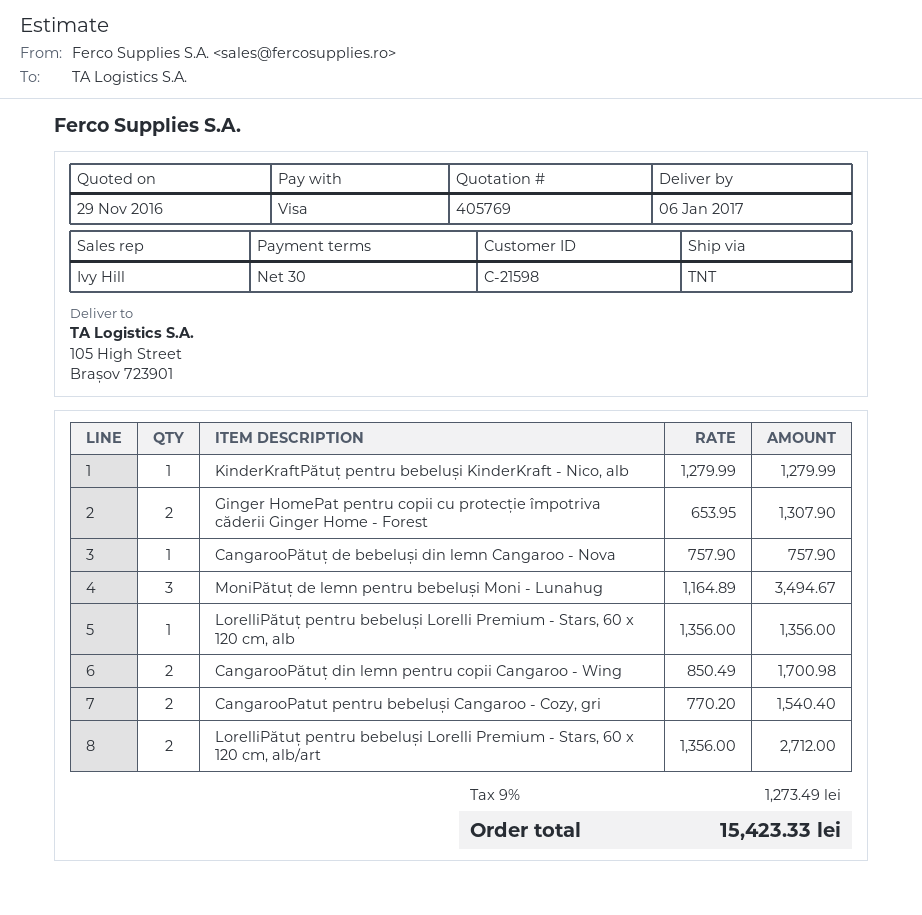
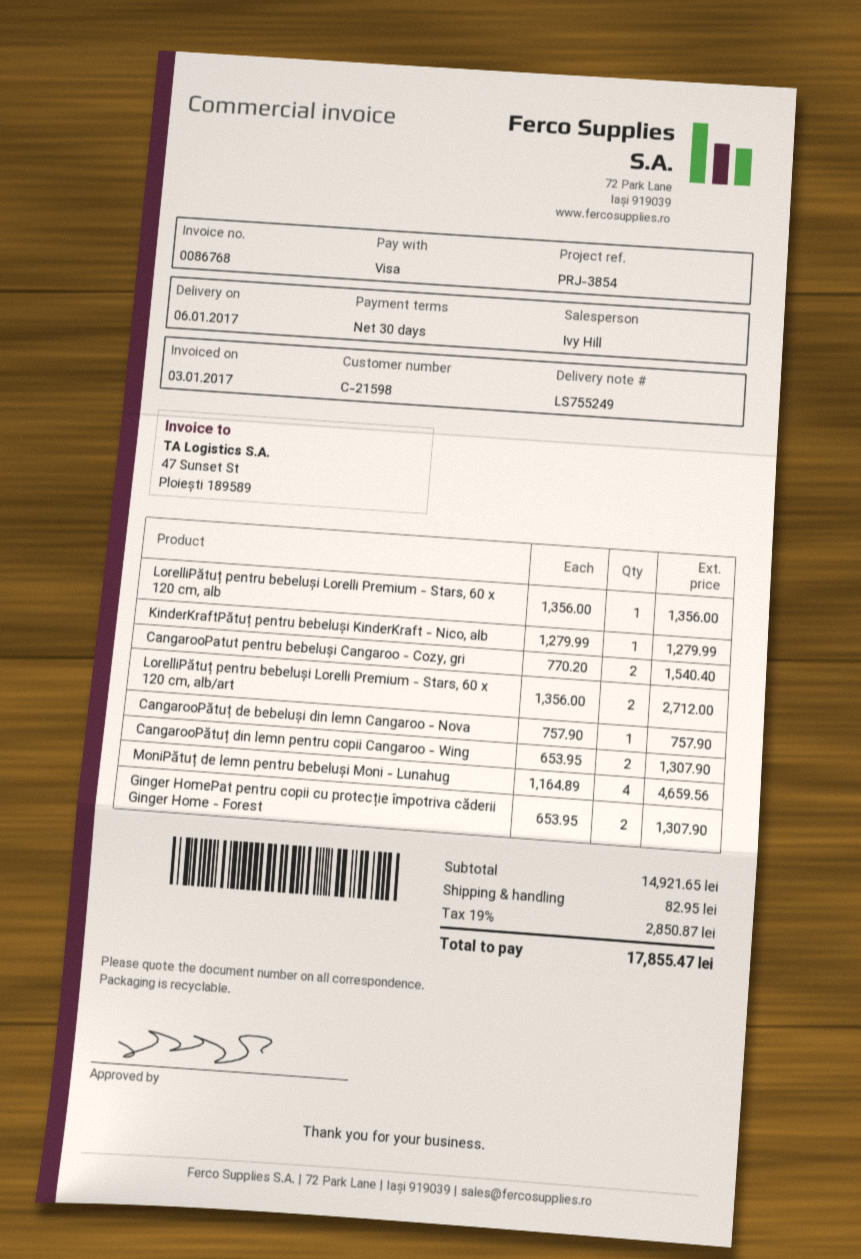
MoniPătuț de lemn pentru bebeluși Moni - Lunahug: 3 x 1164.89 = 3494.67 -> 4 x 1164.89 = 4659.56
CangarooPătuț din lemn pentru copii Cangaroo - Wing: 2 x 850.49 = 1700.98 -> 2 x 653.95 = 1307.90
shipping: none -> 82.95
tax: 9% = 1273.49 -> 19% = 2850.87
total: 15423.33 -> 17855.47

